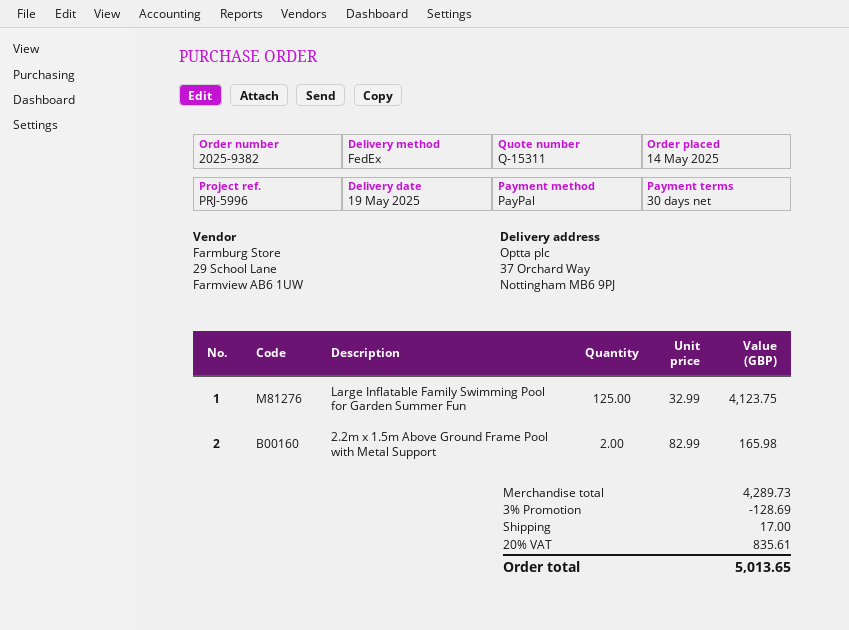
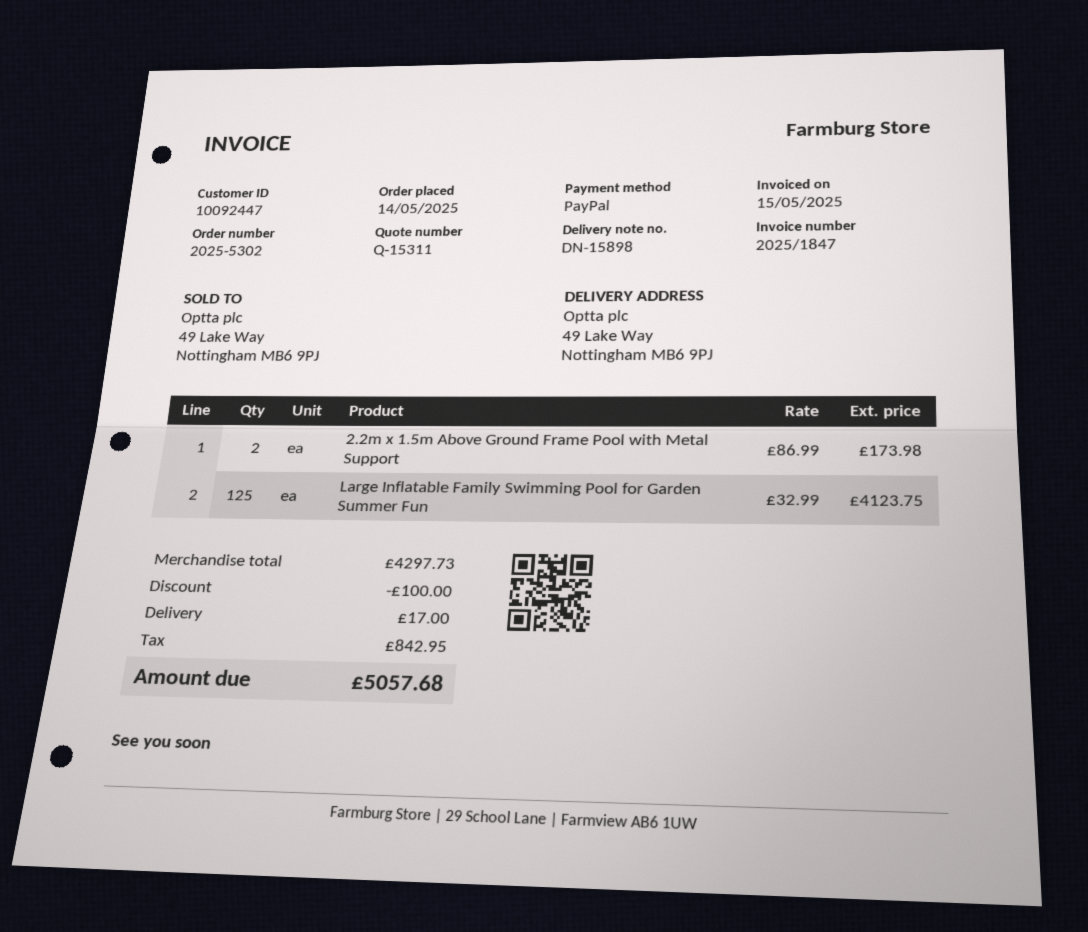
order number: 2025-9382 -> 2025-5302
ship to: 37 Orchard Way, Nottingham MB6 9PJ -> 49 Lake Way, Nottingham MB6 9PJ
2.2m x 1.5m Above Ground Frame Pool with Metal Support: 2 x 82.99 = 165.98 -> 2 x 86.99 = 173.98
subtotal: 4289.73 -> 4297.73
discount: 128.69 -> 100.00
tax: 835.61 -> 842.95
total: 5013.65 -> 5057.68

